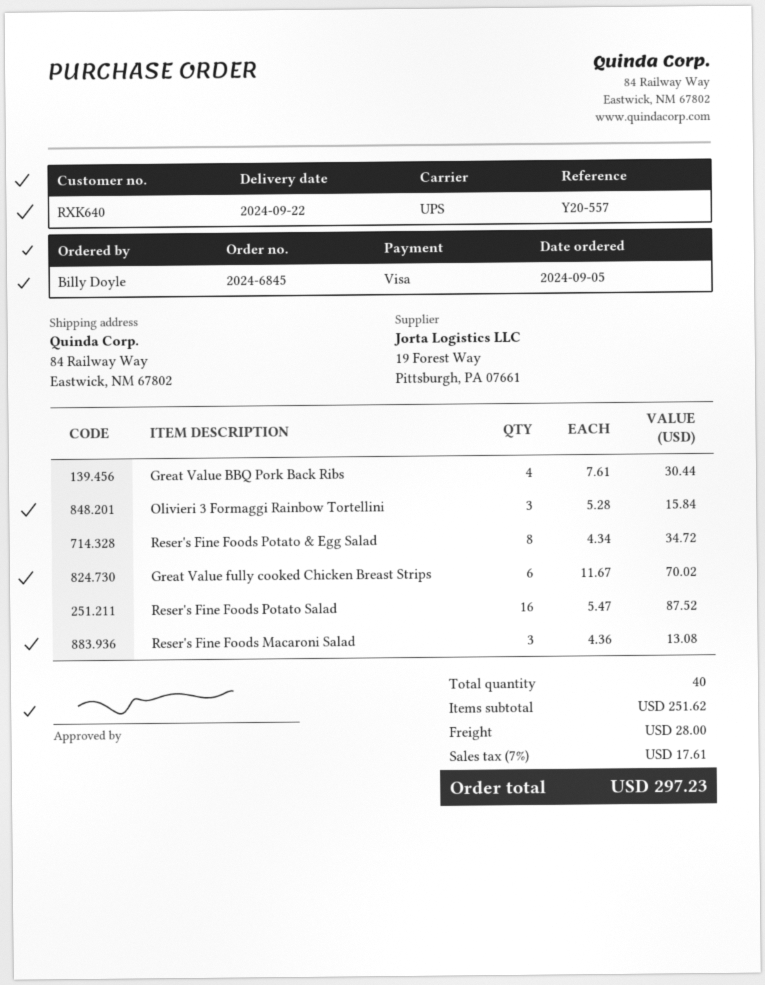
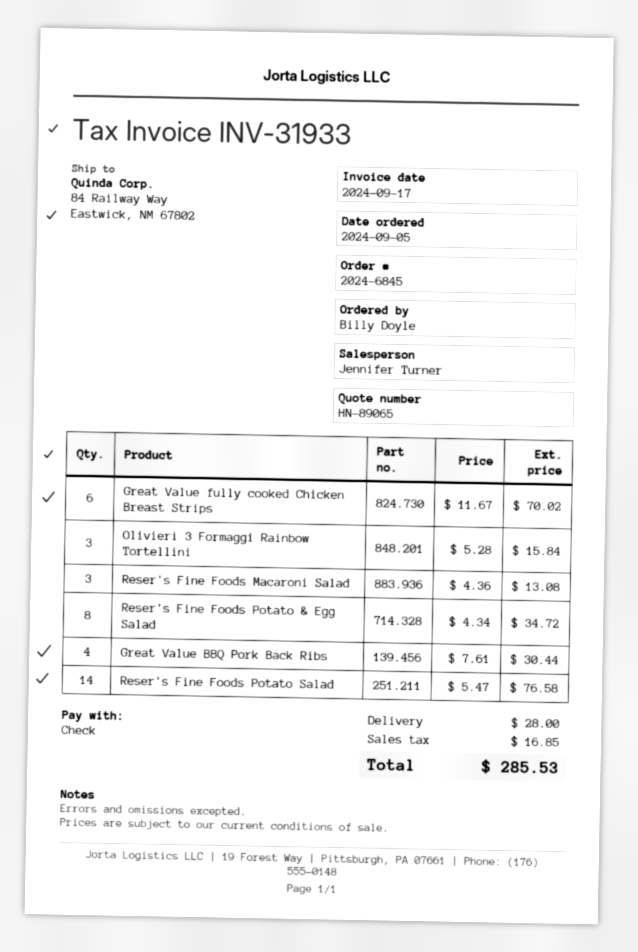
payment method: Visa -> cheque
Reser's Fine Foods Potato Salad: 16 x 5.47 = 87.52 -> 14 x 5.47 = 76.58
tax: 17.61 -> 16.85
total: 297.23 -> 285.53

